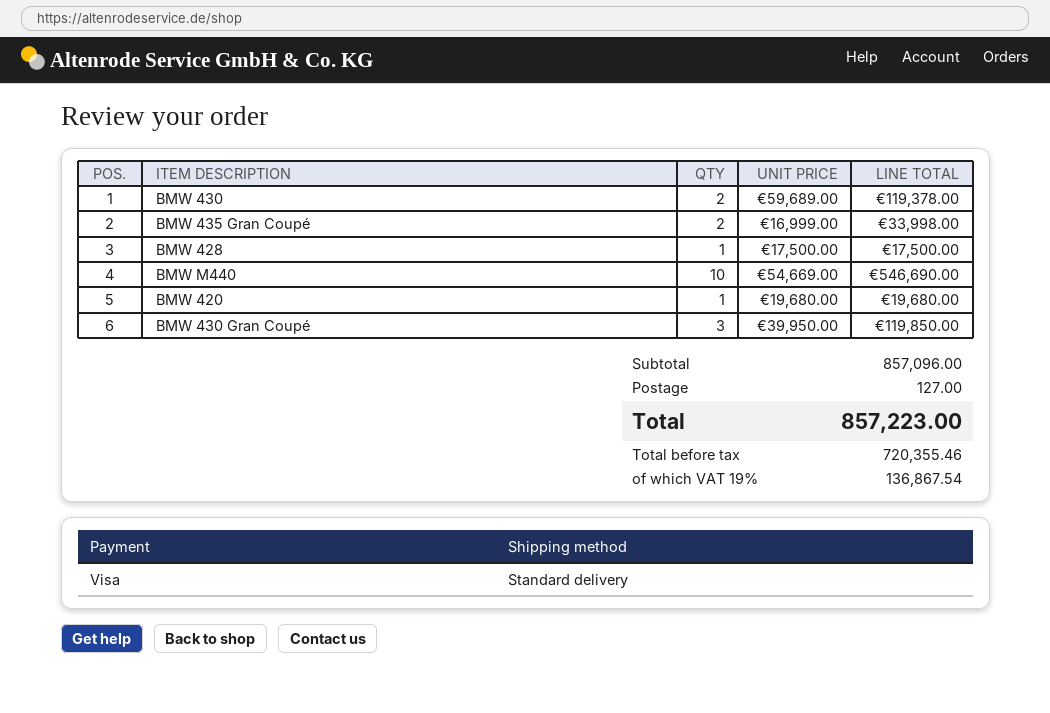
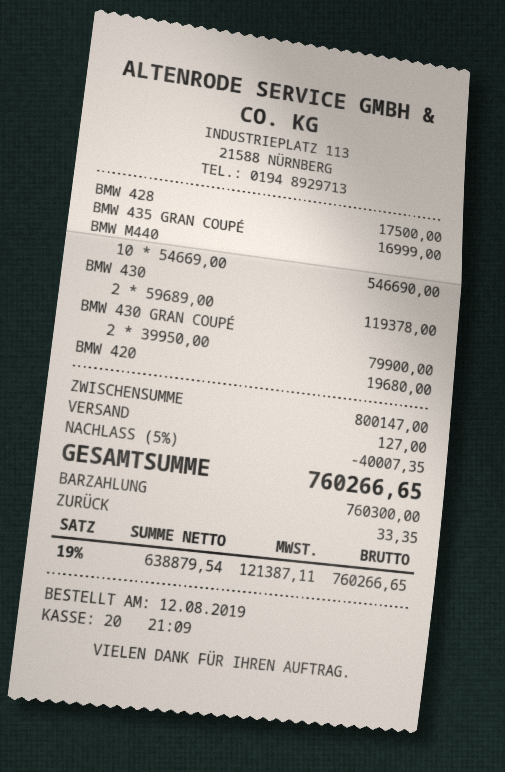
payment method: Visa -> cash
BMW 435 Gran Coupé: 2 x 16999.00 = 33998.00 -> 1 x 16999.00 = 16999.00
BMW 430 Gran Coupé: 3 x 39950.00 = 119850.00 -> 2 x 39950.00 = 79900.00
subtotal: 857096.00 -> 800147.00
discount: none -> 5% = 40007.35
net: 720355.46 -> 638879.54
tax: 19% = 136867.54 -> 19% = 121387.11
total: 857223.00 -> 760266.65

